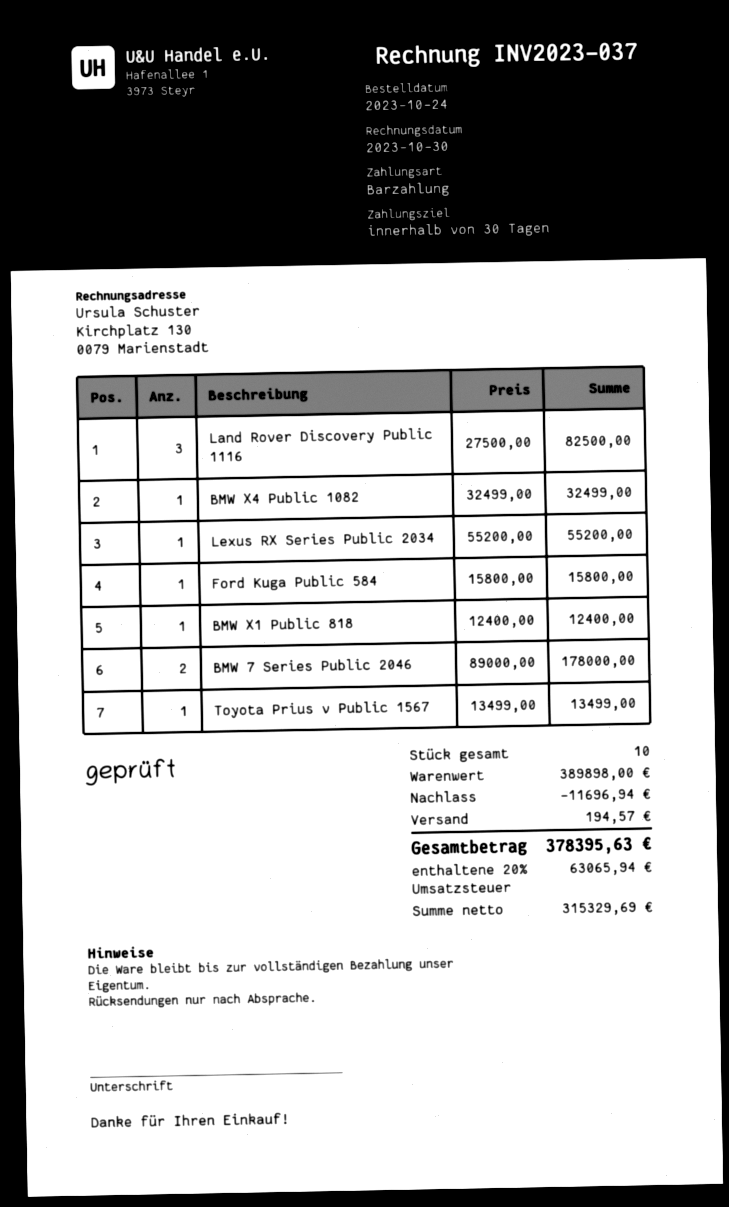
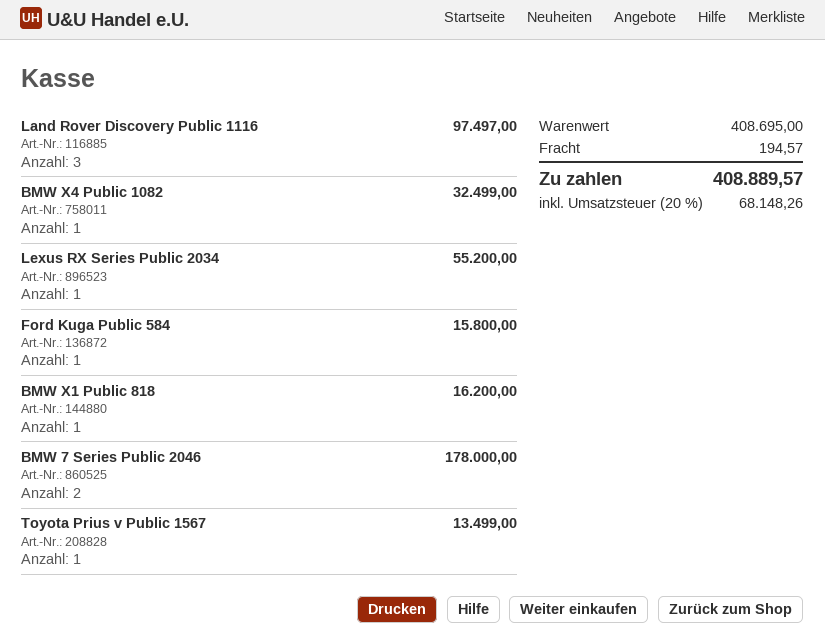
Land Rover Discovery Public 1116: 3 for 82500.00 -> 3 for 97497.00
BMW X1 Public 818: 1 for 12400.00 -> 1 for 16200.00
subtotal: 389898.00 -> 408695.00
discount: 11696.94 -> none
tax: 20% = 63065.94 -> 20% = 68148.26
total: 378395.63 -> 408889.57

